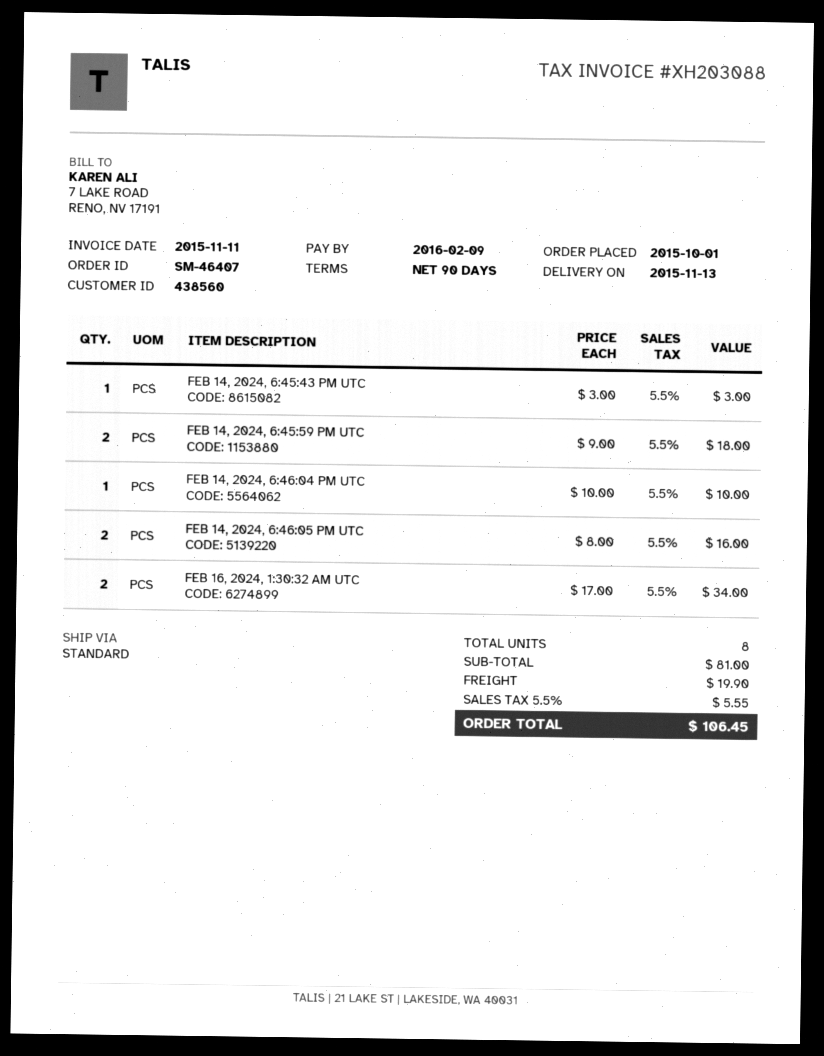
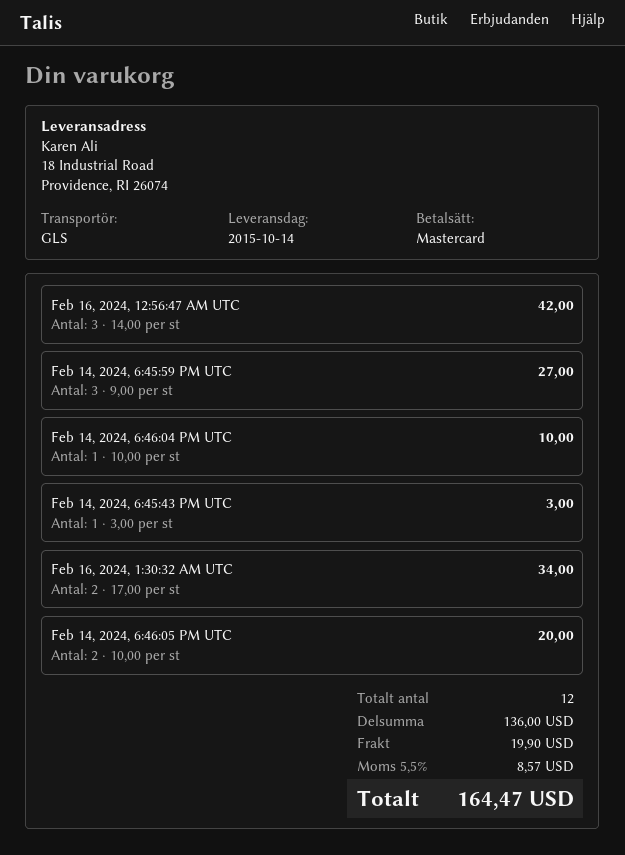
delivery date: 2015-11-13 -> 2015-10-14
shipping method: standard -> GLS
FEB 14, 2024, 6:45:59 PM UTC: 2 x 9.00 = 18.00 -> 3 x 9.00 = 27.00
FEB 14, 2024, 6:46:05 PM UTC: 2 x 8.00 = 16.00 -> 2 x 10.00 = 20.00
Feb 16, 2024, 12:56:47 AM UTC: none -> 3 x 14.00 = 42.00
total quantity: 8 -> 12
subtotal: 81.00 -> 136.00
tax: 5.5% = 5.55 -> 5.5% = 8.57
total: 106.45 -> 164.47

